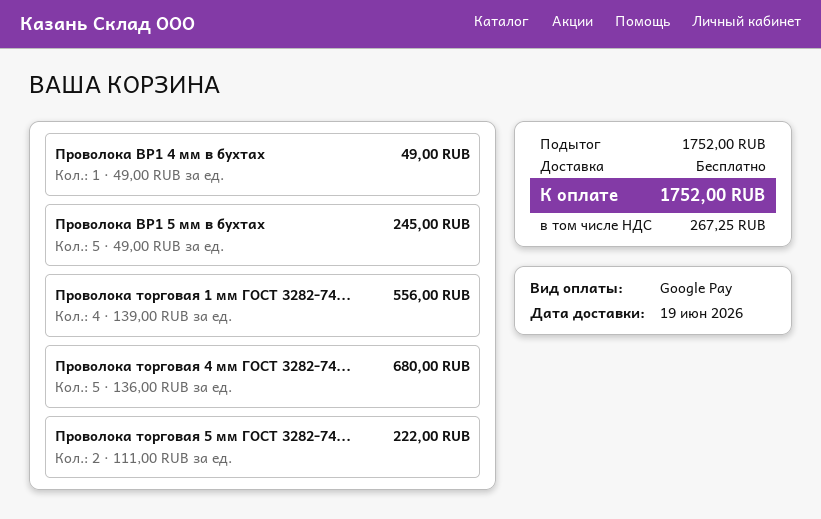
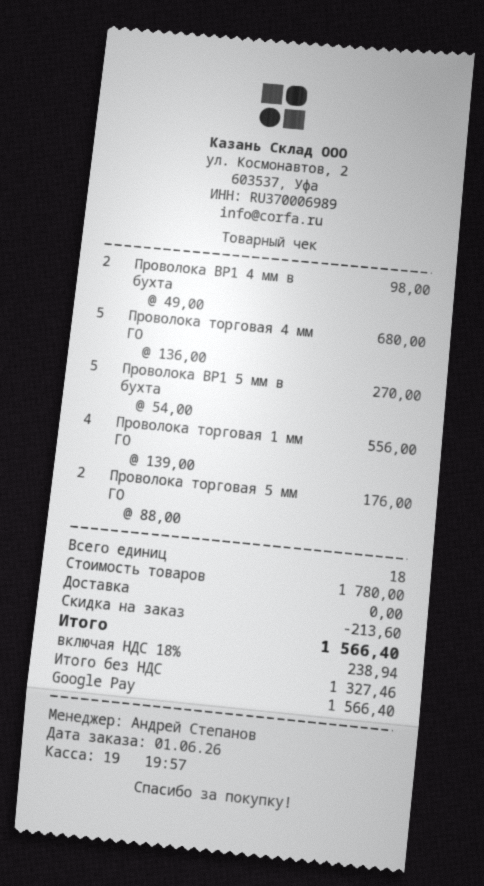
Проволока ВР1 4 мм в бухтах: 1 x 49.00 = 49.00 -> 2 x 49.00 = 98.00
Проволока ВР1 5 мм в бухтах: 5 x 49.00 = 245.00 -> 5 x 54.00 = 270.00
Проволока торговая 5 мм ГОСТ 3282-74...: 2 x 111.00 = 222.00 -> 2 x 88.00 = 176.00
subtotal: 1752.00 -> 1780.00
discount: none -> 213.60
tax: 267.25 -> 238.94
total: 1752.00 -> 1566.40

